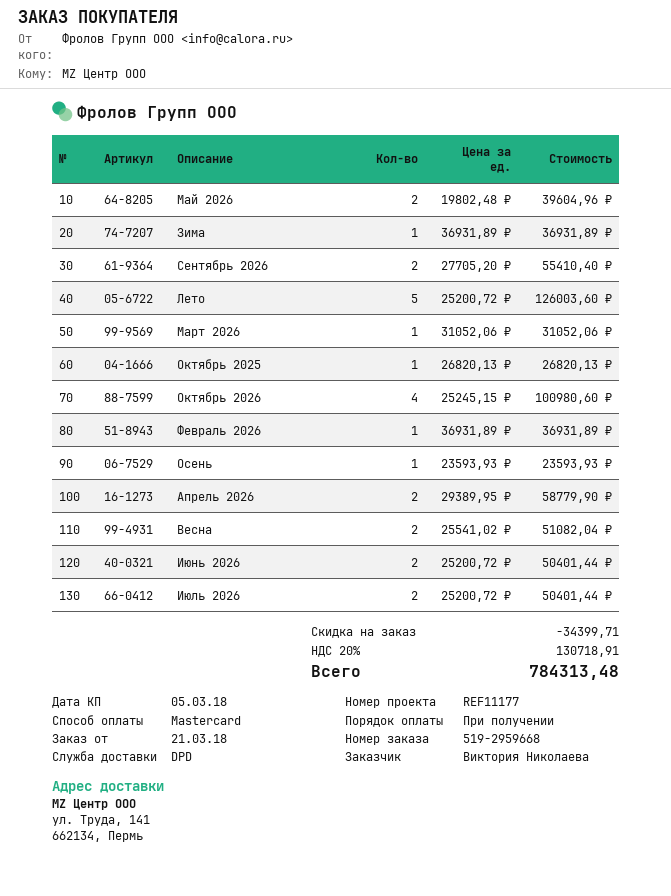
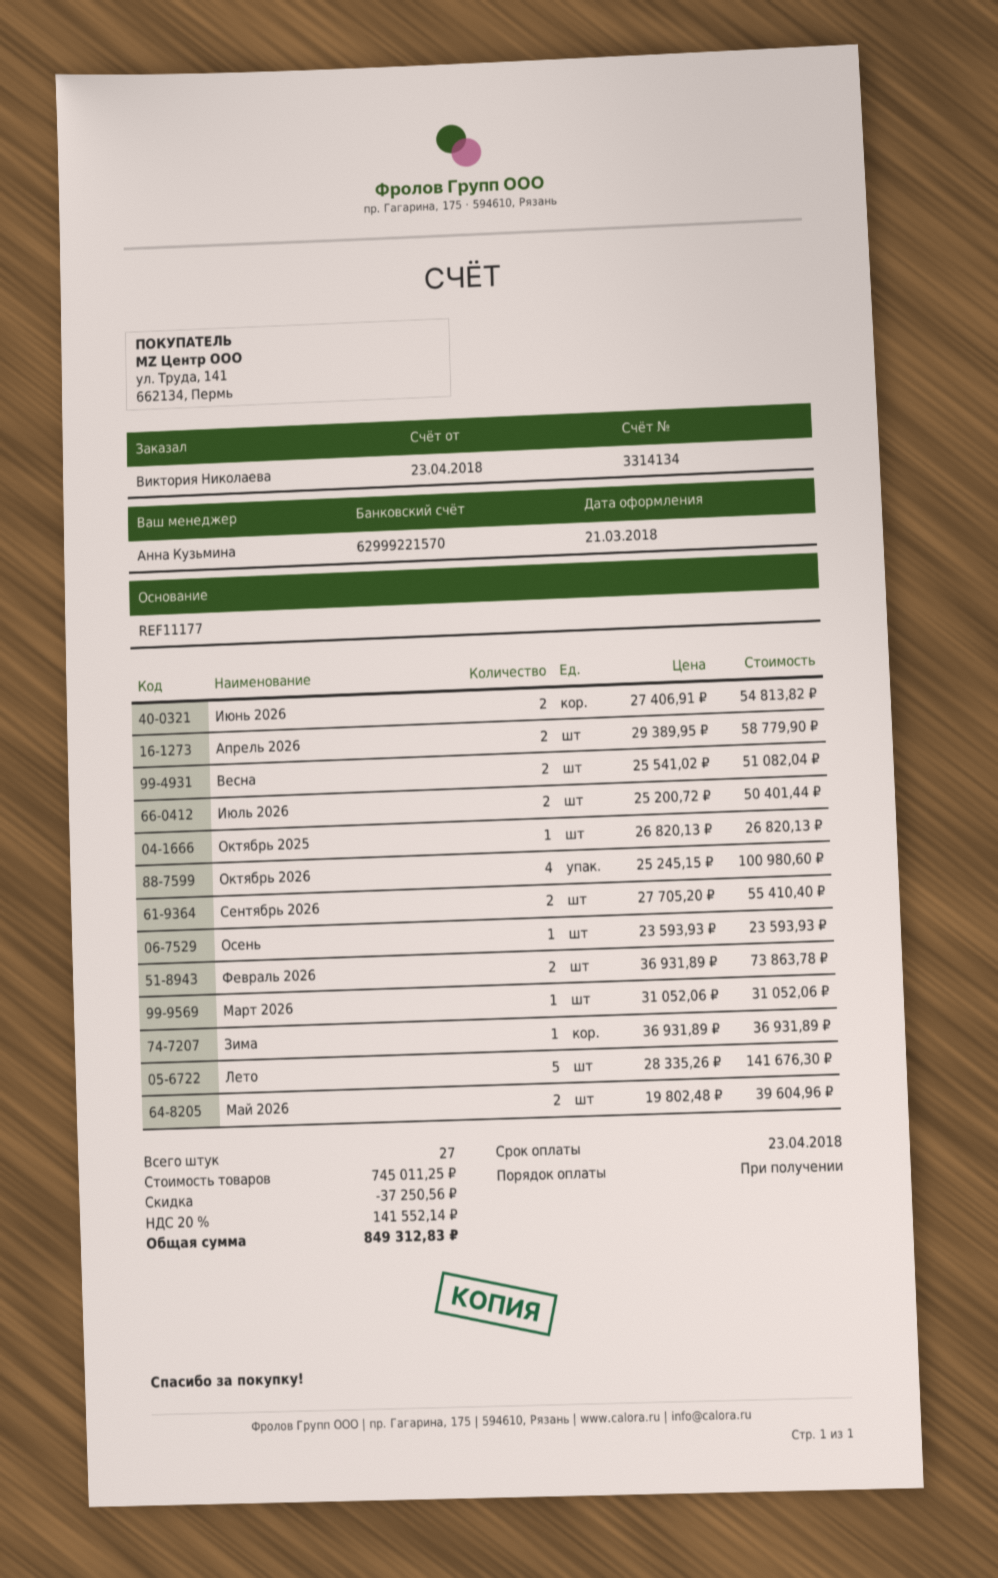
Лето: 5 x 25200.72 = 126003.60 -> 5 x 28335.26 = 141676.30
Февраль 2026: 1 x 36931.89 = 36931.89 -> 2 x 36931.89 = 73863.78
Июнь 2026: 2 x 25200.72 = 50401.44 -> 2 x 27406.91 = 54813.82
discount: 34399.71 -> 37250.56
tax: 20% = 130718.91 -> 20% = 141552.14
total: 784313.48 -> 849312.83

